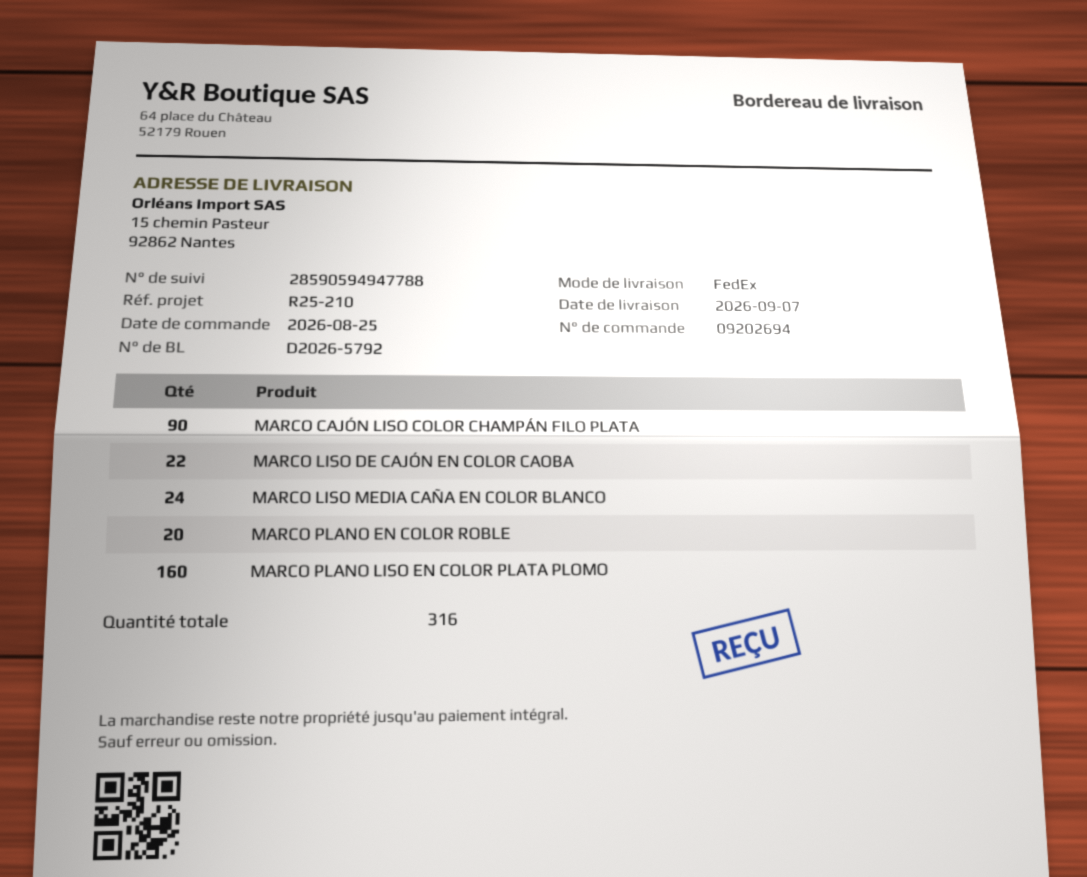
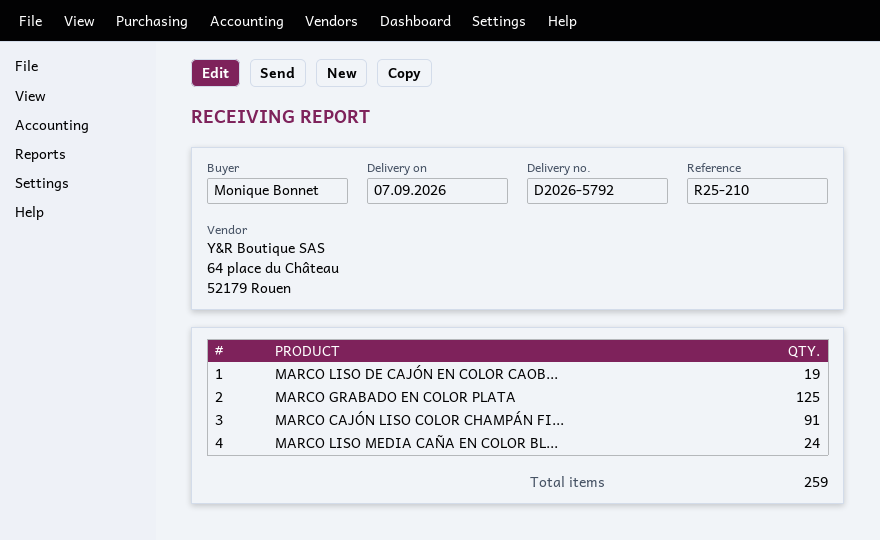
MARCO CAJÓN LISO COLOR CHAMPÁN FILO PLATA: 90 -> 91
MARCO LISO DE CAJÓN EN COLOR CAOBA: 22 -> 19
MARCO PLANO EN COLOR ROBLE: 20 -> none
MARCO PLANO LISO EN COLOR PLATA PLOMO: 160 -> none
MARCO GRABADO EN COLOR PLATA: none -> 125
total quantity: 316 -> 259

